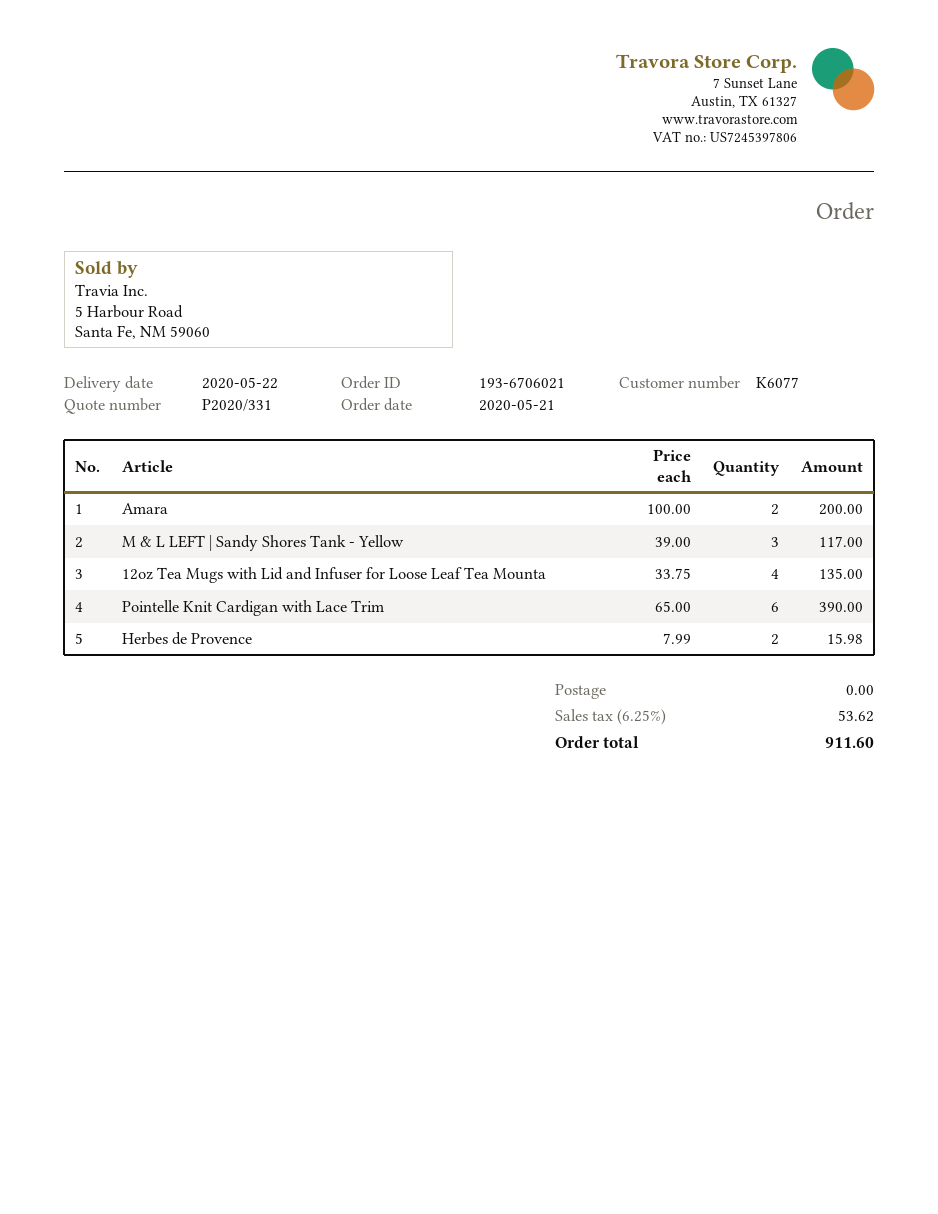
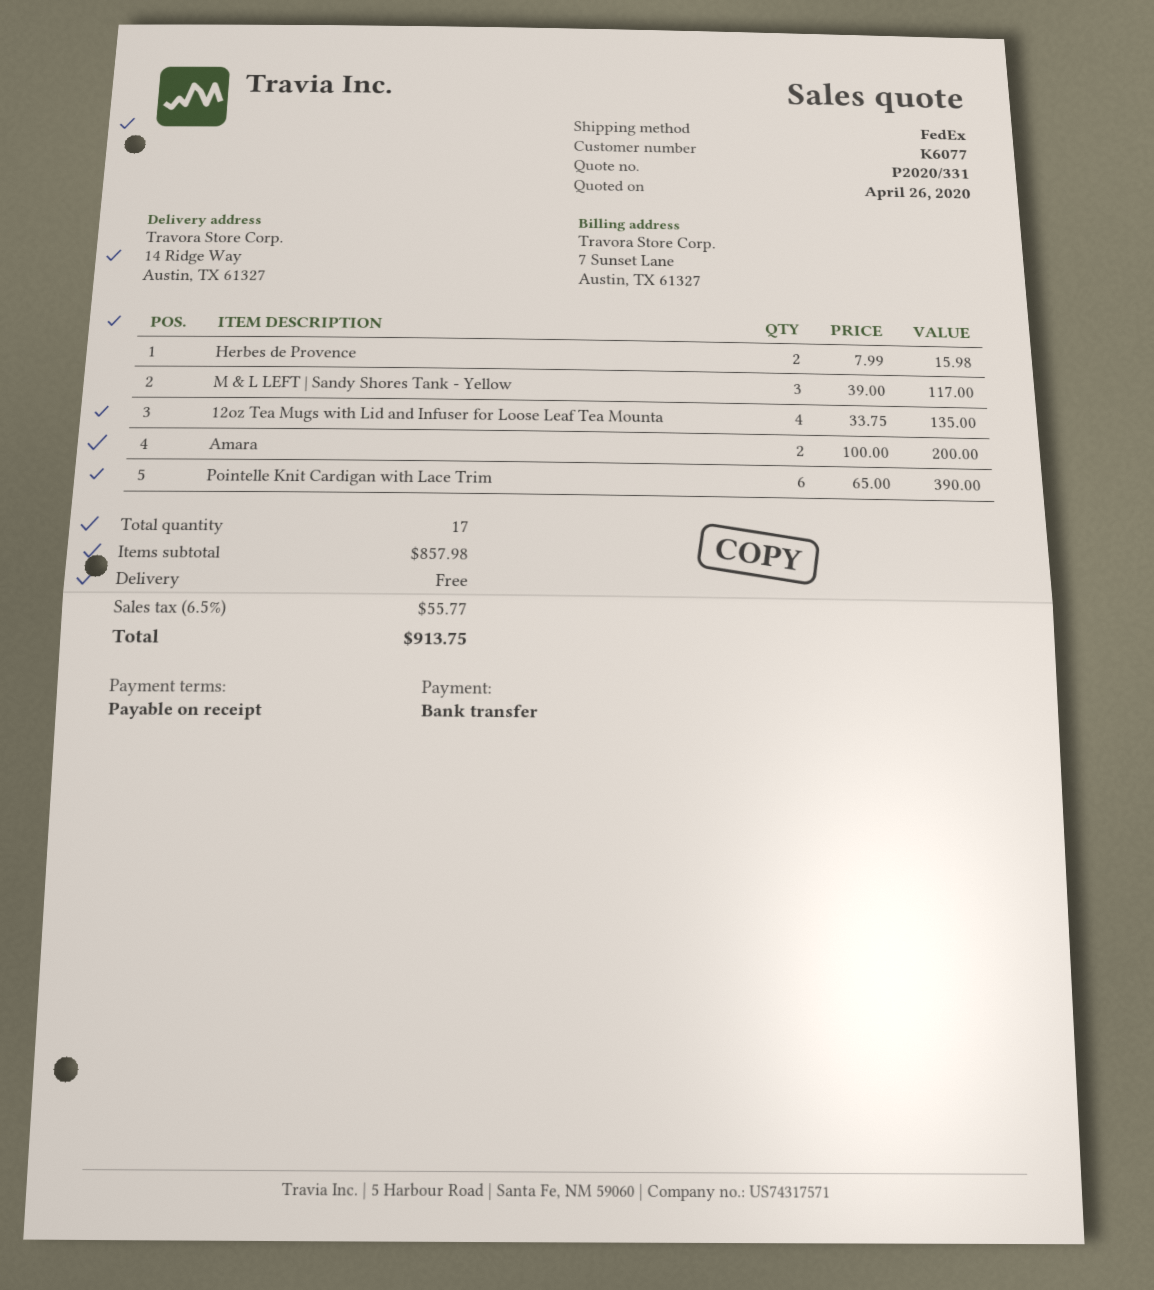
tax: 6.25% = 53.62 -> 6.5% = 55.77
total: 911.60 -> 913.75

